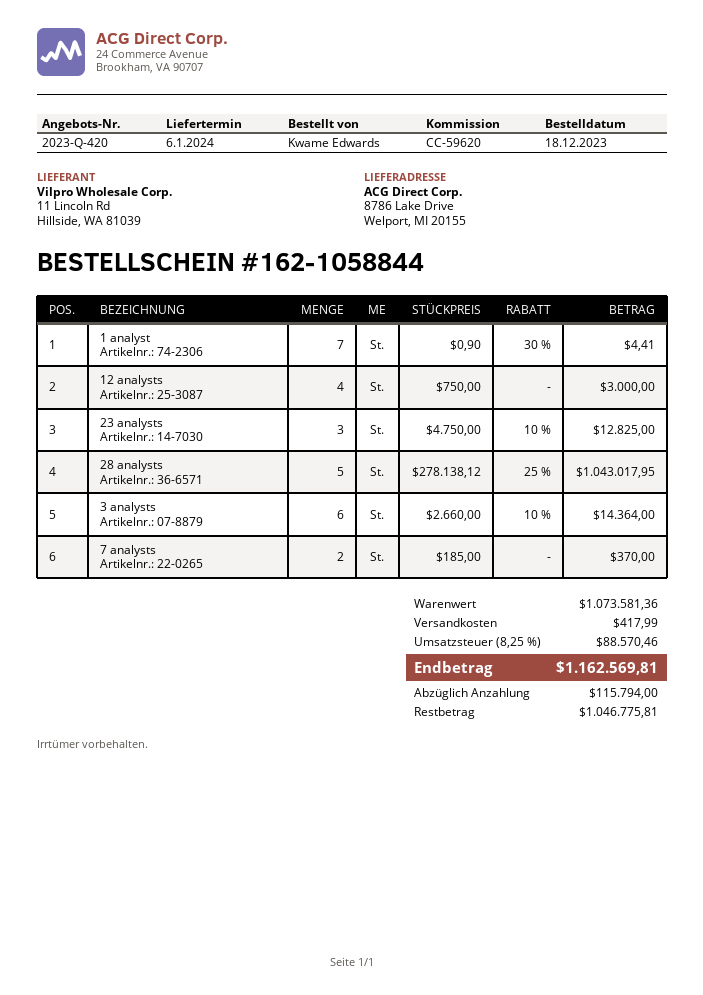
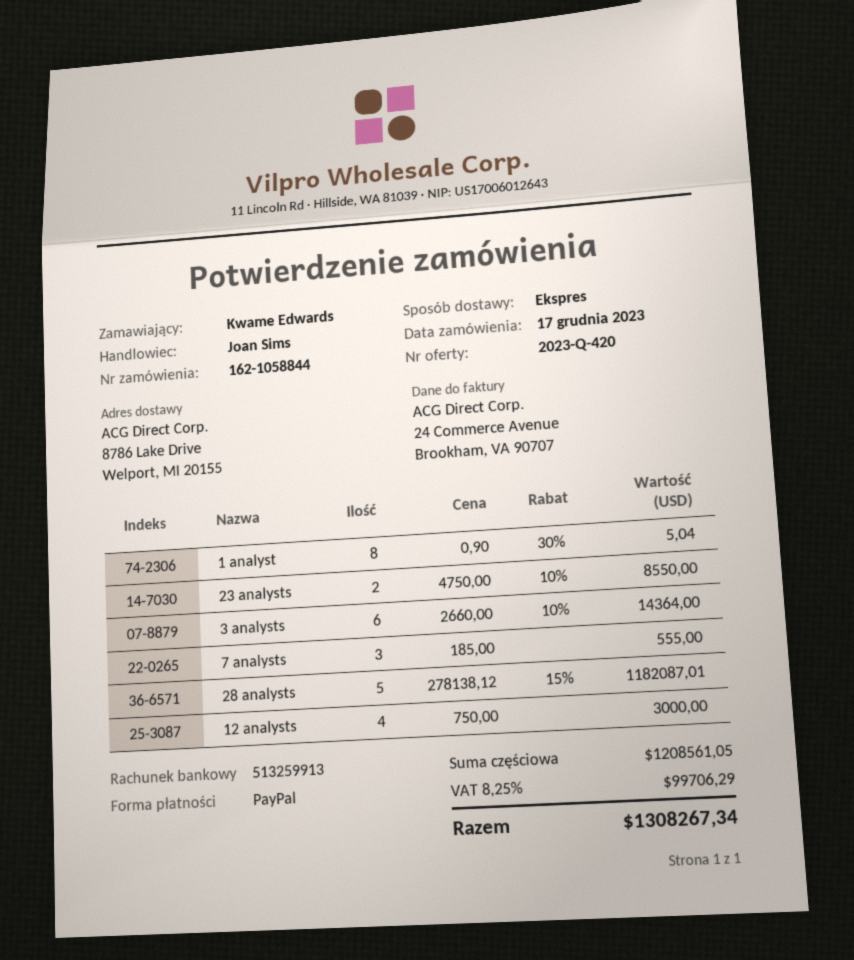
order date: 2023-12-18 -> 2023-12-17
1 analyst: 7 x 0.90 - 30% = 4.41 -> 8 x 0.90 - 30% = 5.04
23 analysts: 3 x 4750.00 - 10% = 12825.00 -> 2 x 4750.00 - 10% = 8550.00
28 analysts: 5 x 278138.12 - 25% = 1043017.95 -> 5 x 278138.12 - 15% = 1182087.01
7 analysts: 2 x 185.00 = 370.00 -> 3 x 185.00 = 555.00
subtotal: 1073581.36 -> 1208561.05
shipping: 417.99 -> none
tax: 8.25% = 88570.46 -> 8.25% = 99706.29
total: 1162569.81 -> 1308267.34

